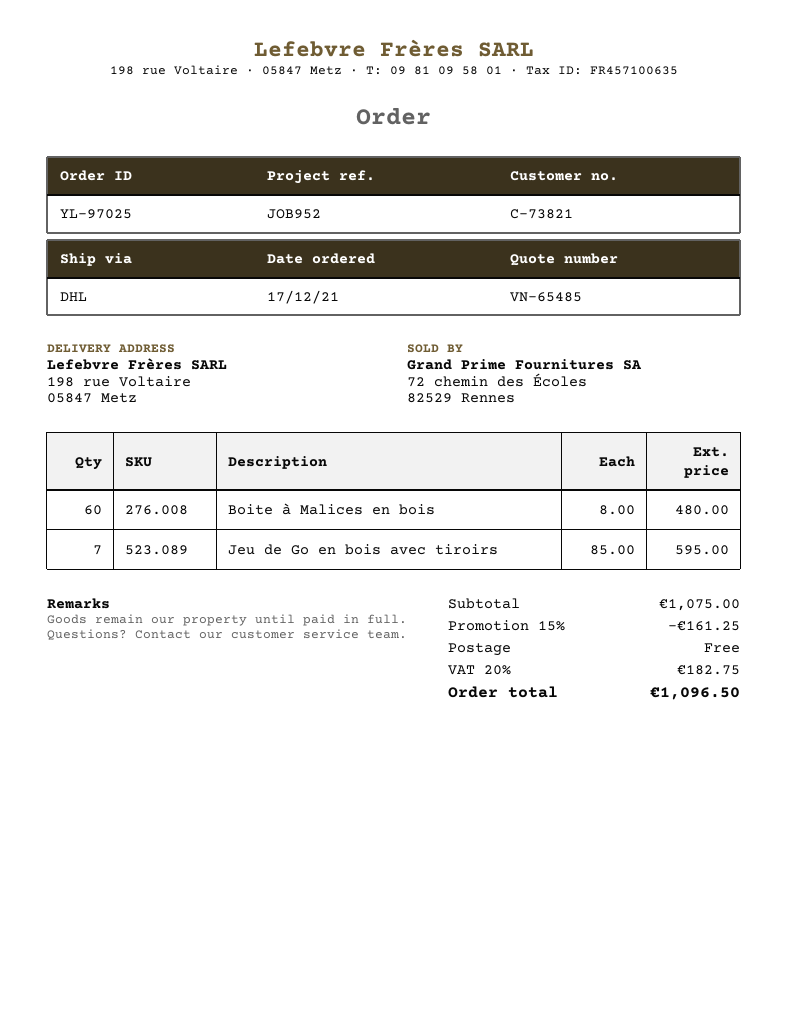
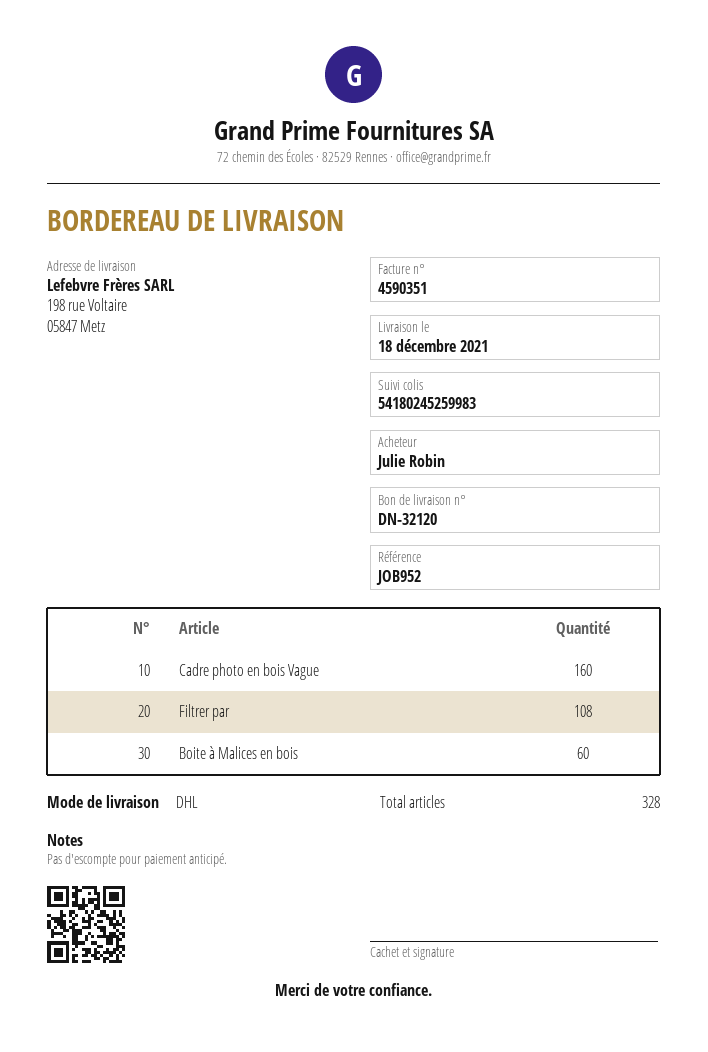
Jeu de Go en bois avec tiroirs: 7 -> none
Cadre photo en bois Vague: none -> 160
Filtrer par: none -> 108

